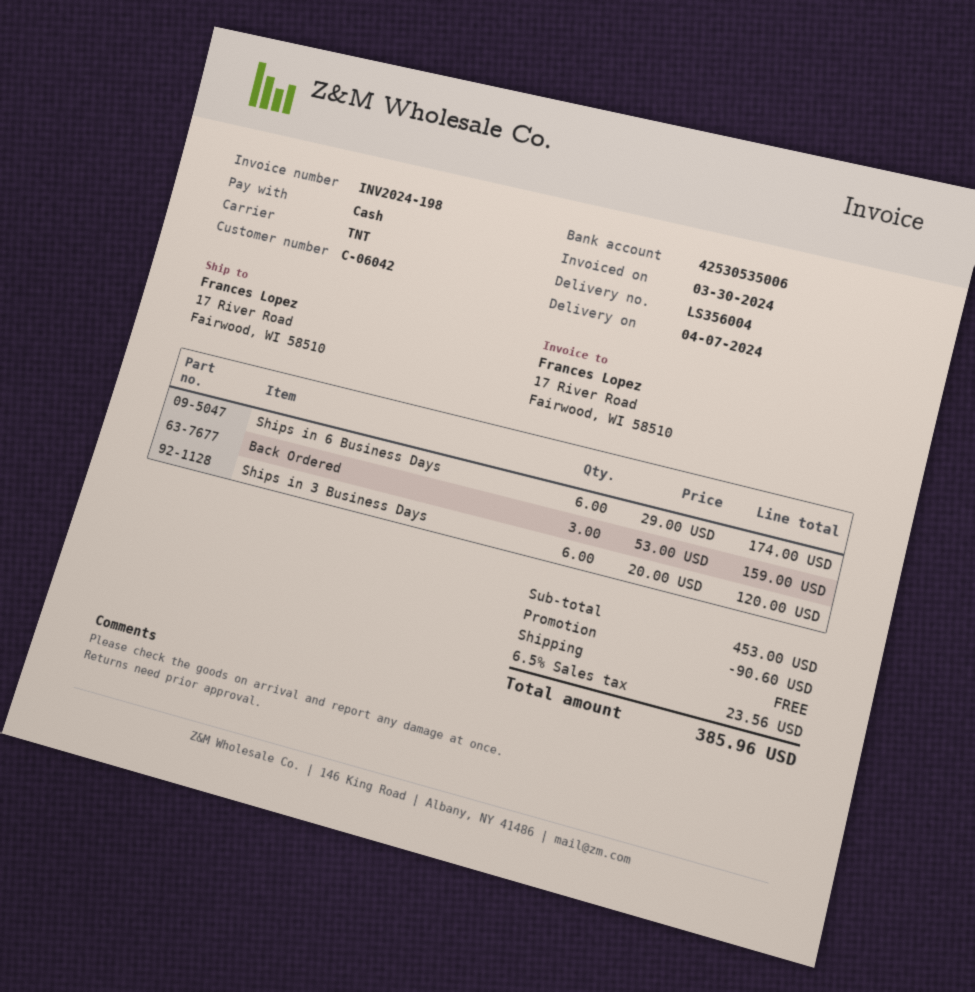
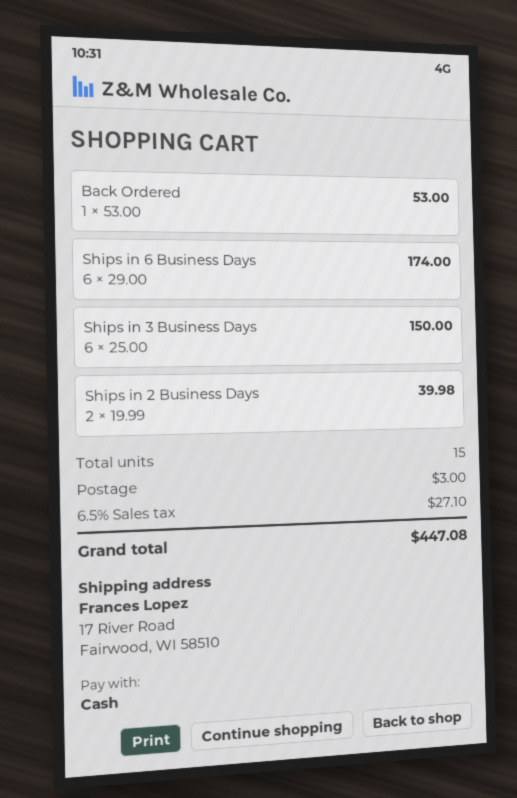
Back Ordered: 3 x 53.00 = 159.00 -> 1 x 53.00 = 53.00
Ships in 3 Business Days: 6 x 20.00 = 120.00 -> 6 x 25.00 = 150.00
Ships in 2 Business Days: none -> 2 x 19.99 = 39.98
discount: 90.60 -> none
shipping: 0.00 -> 3.00
tax: 6.5% = 23.56 -> 6.5% = 27.10
total: 385.96 -> 447.08

